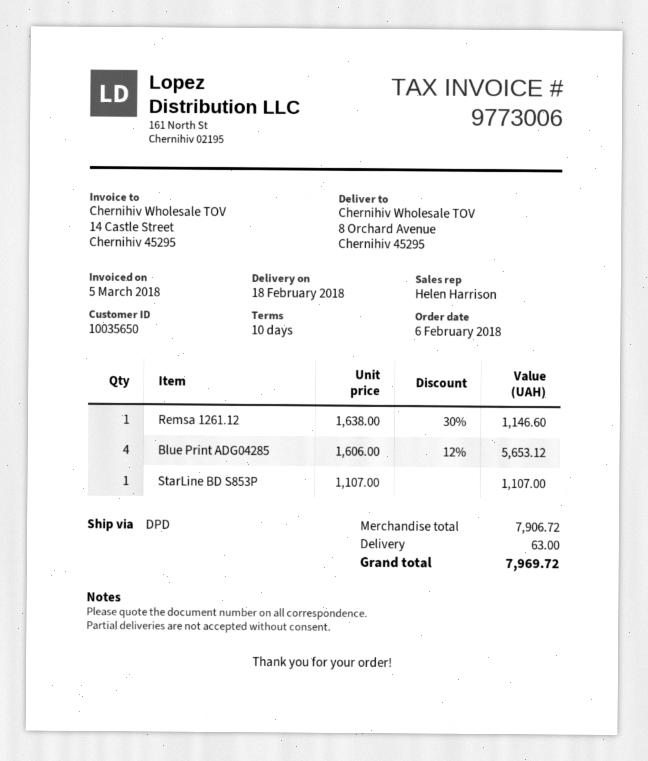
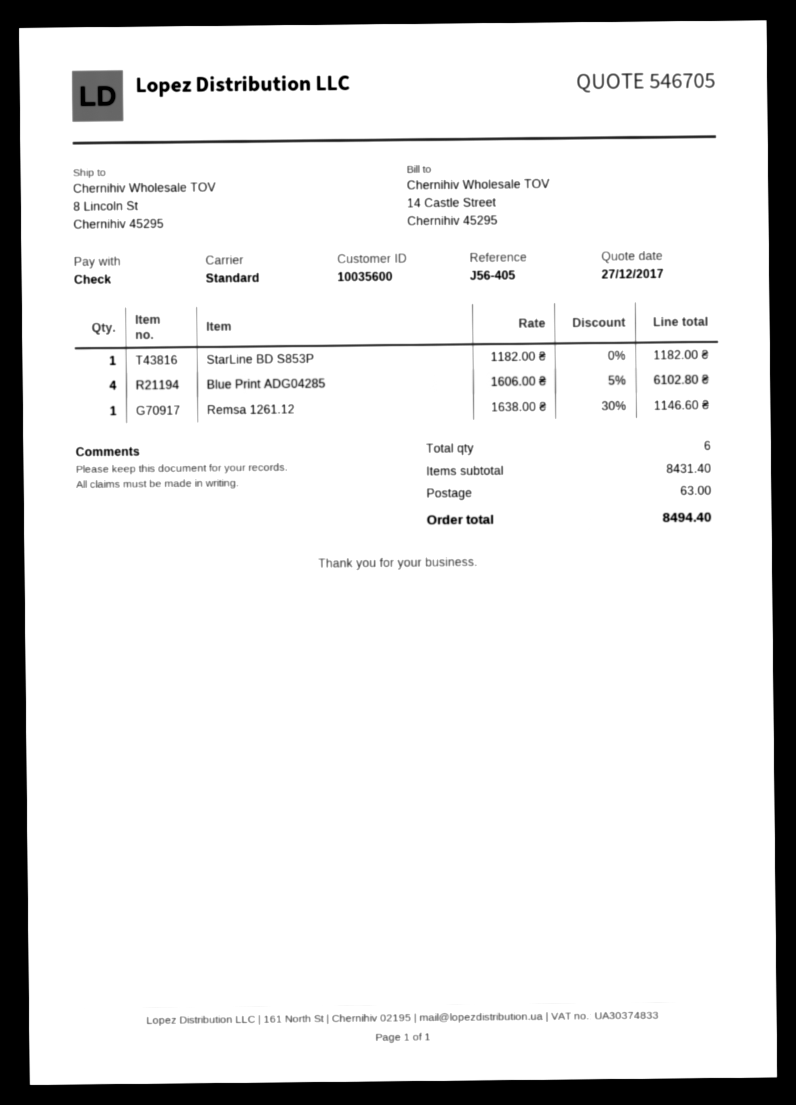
customer number: 10035650 -> 10035600
shipping method: DPD -> standard
ship to: 8 Orchard Avenue, Chernihiv 45295 -> 8 Lincoln St, Chernihiv 45295
Blue Print ADG04285: 4 x 1606.00 - 12% = 5653.12 -> 4 x 1606.00 - 5% = 6102.80
StarLine BD S853P: 1 x 1107.00 = 1107.00 -> 1 x 1182.00 = 1182.00
subtotal: 7906.72 -> 8431.40
total: 7969.72 -> 8494.40

